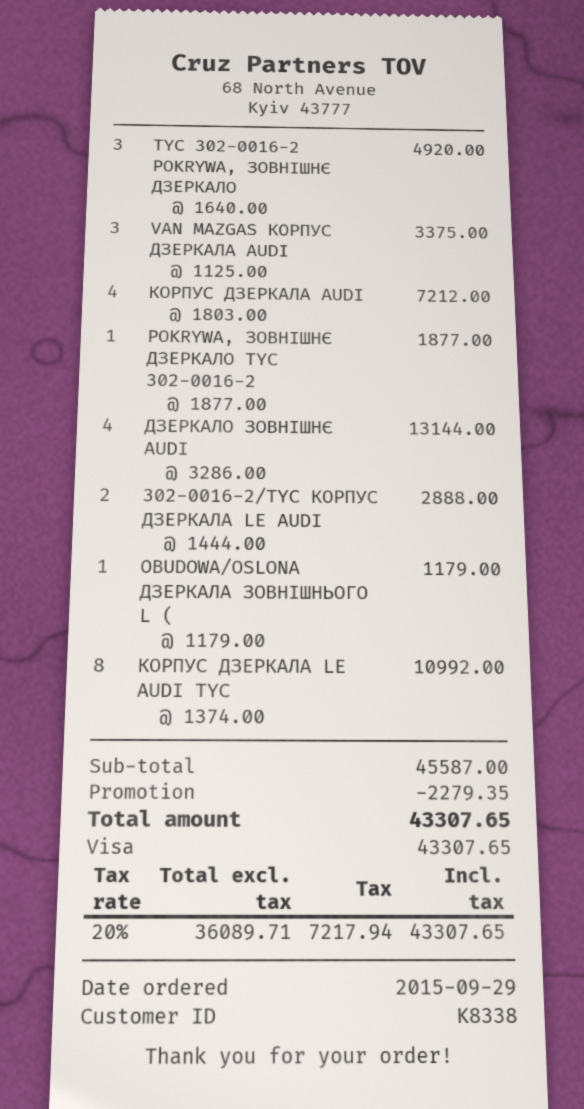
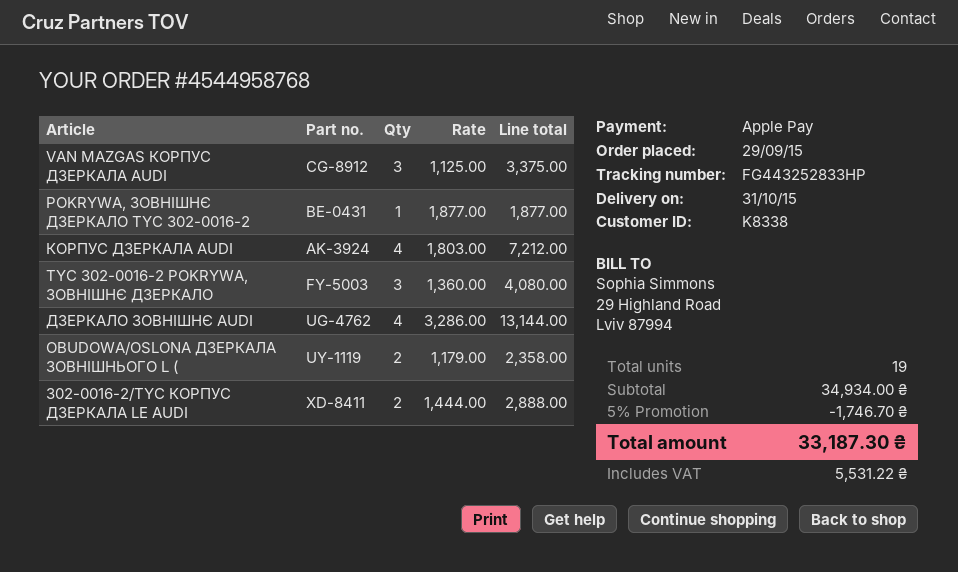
payment method: Visa -> Apple Pay
TYC 302-0016-2 POKRYWA, ЗОВНІШНЄ ДЗЕРКАЛО: 3 x 1640.00 = 4920.00 -> 3 x 1360.00 = 4080.00
OBUDOWA/OSLONA ДЗЕРКАЛА ЗОВНІШНЬОГО L (: 1 x 1179.00 = 1179.00 -> 2 x 1179.00 = 2358.00
КОРПУС ДЗЕРКАЛА LE AUDI TYC: 8 x 1374.00 = 10992.00 -> none
subtotal: 45587.00 -> 34934.00
discount: 2279.35 -> 1746.70
tax: 7217.94 -> 5531.22
total: 43307.65 -> 33187.30

